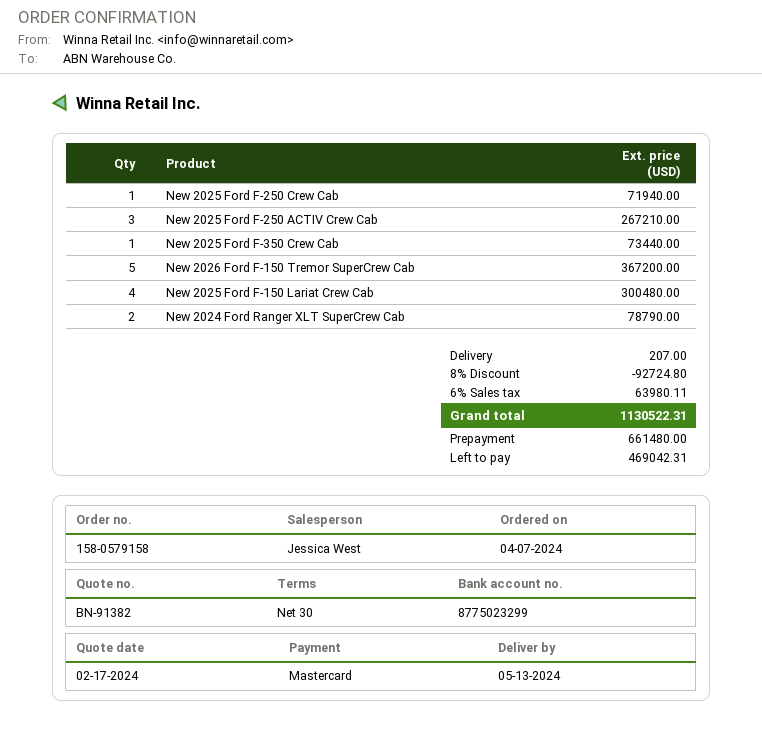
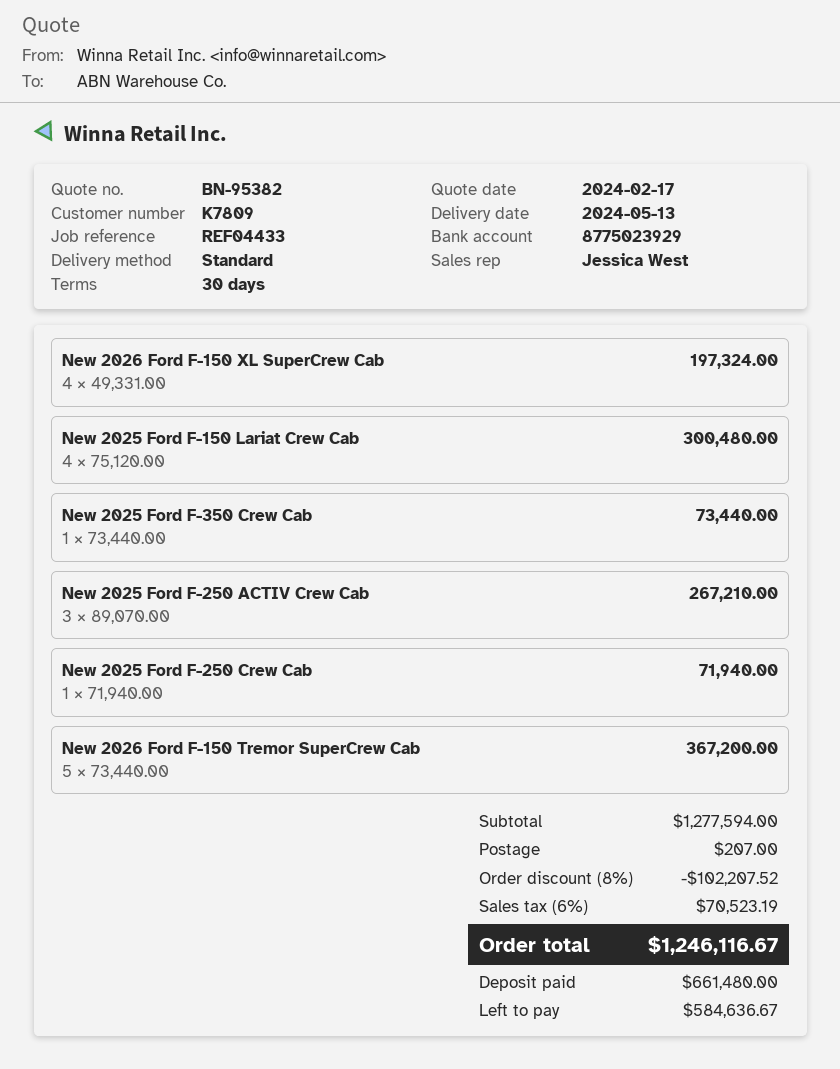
quote number: BN-91382 -> BN-95382
bank account: 8775023299 -> 8775023929
New 2024 Ford Ranger XLT SuperCrew Cab: 2 for 78790.00 -> none
New 2026 Ford F-150 XL SuperCrew Cab: none -> 4 for 197324.00
discount: 8% = 92724.80 -> 8% = 102207.52
tax: 6% = 63980.11 -> 6% = 70523.19
total: 1130522.31 -> 1246116.67
balance: 469042.31 -> 584636.67

